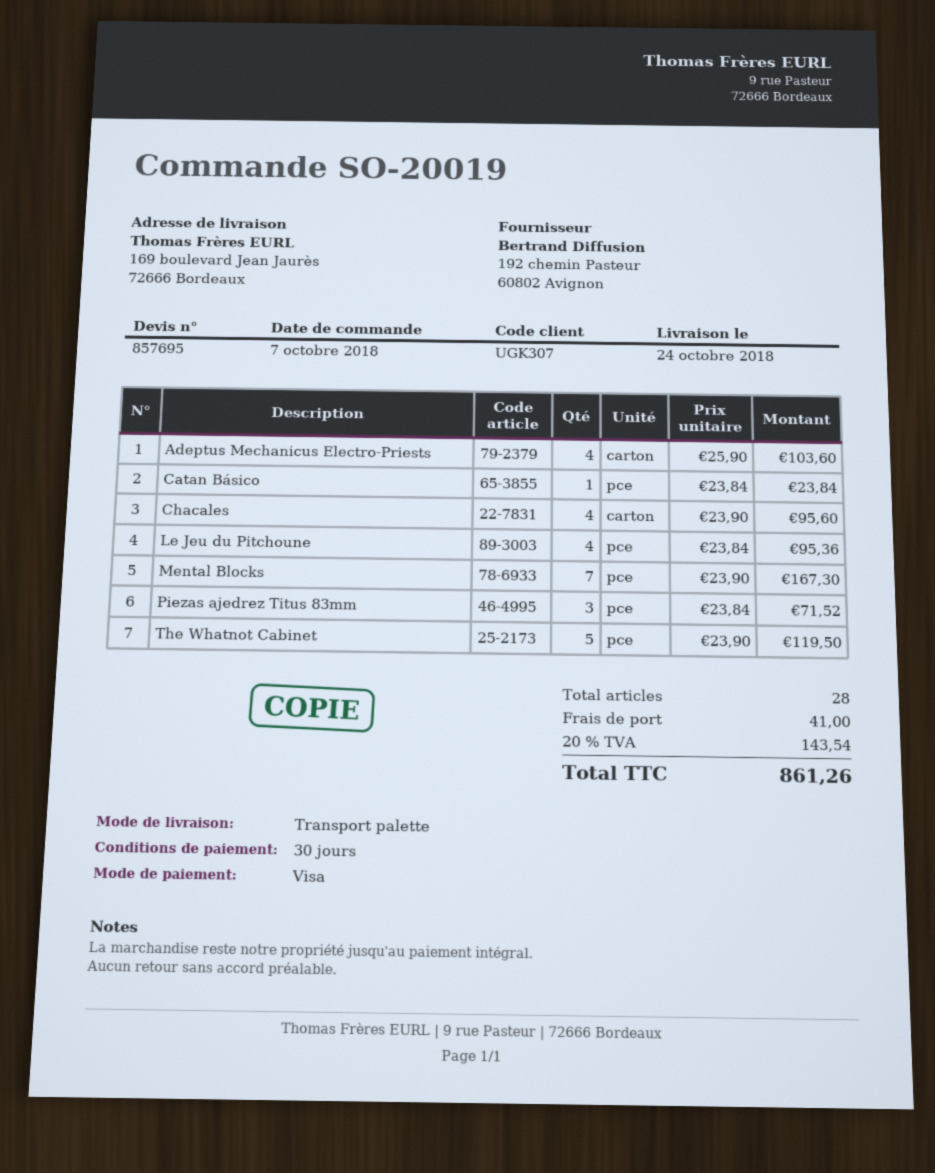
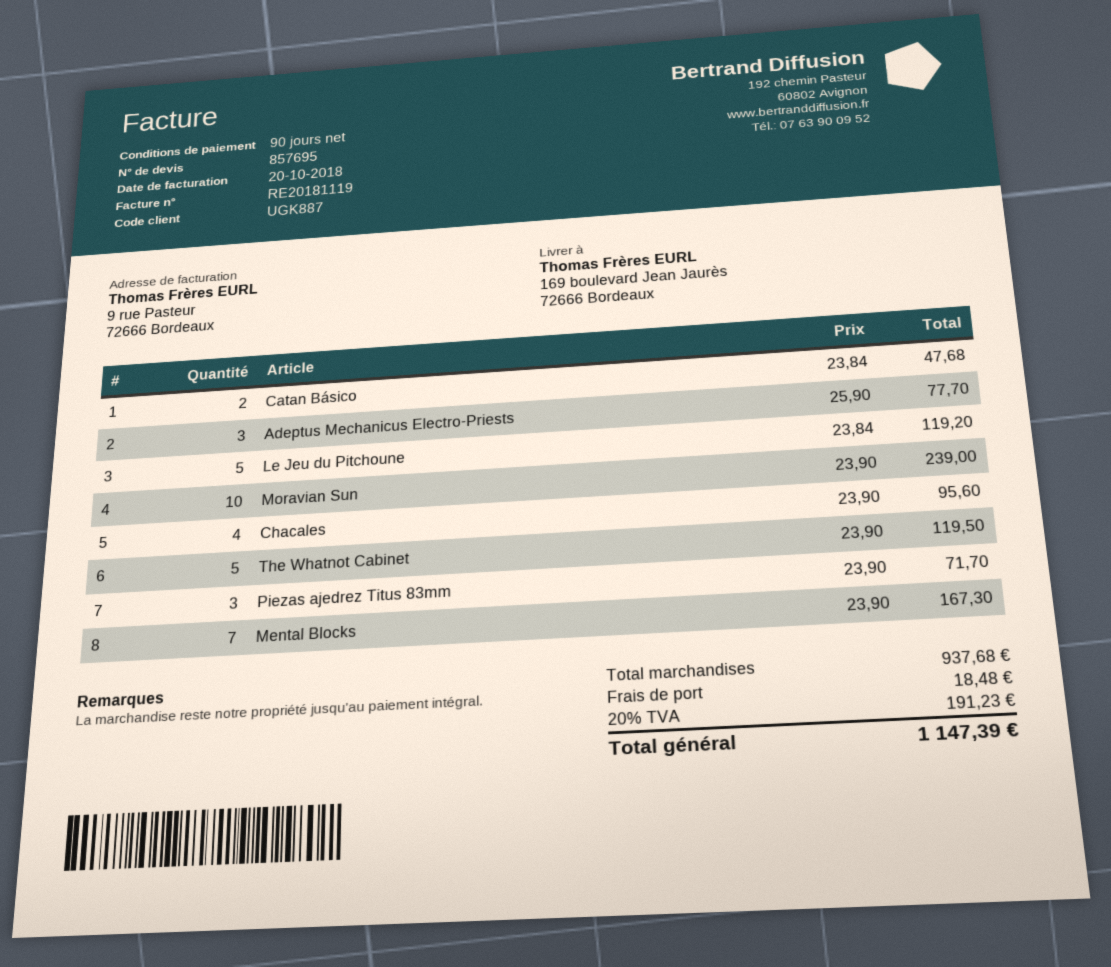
payment terms: 30 days -> 90 days
customer number: UGK307 -> UGK887
Adeptus Mechanicus Electro-Priests: 4 x 25.90 = 103.60 -> 3 x 25.90 = 77.70
Catan Básico: 1 x 23.84 = 23.84 -> 2 x 23.84 = 47.68
Le Jeu du Pitchoune: 4 x 23.84 = 95.36 -> 5 x 23.84 = 119.20
Piezas ajedrez Titus 83mm: 3 x 23.84 = 71.52 -> 3 x 23.90 = 71.70
Moravian Sun: none -> 10 x 23.90 = 239.00
shipping: 41.00 -> 18.48
tax: 20% = 143.54 -> 20% = 191.23
total: 861.26 -> 1147.39

